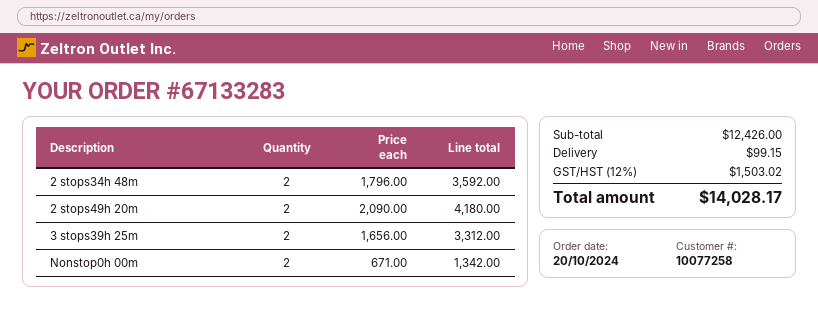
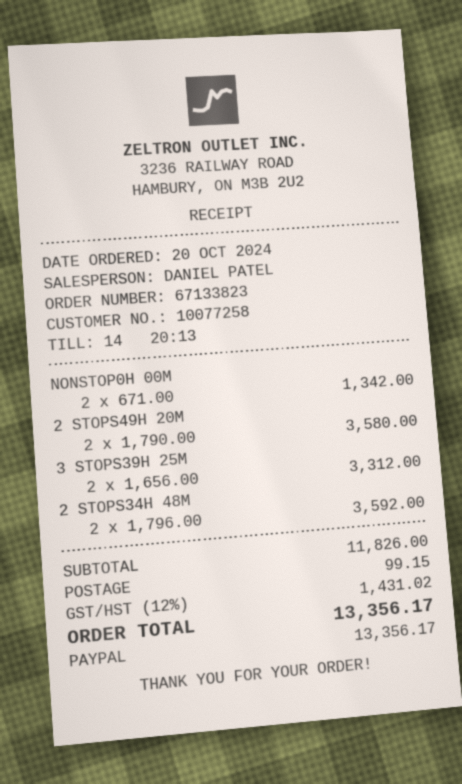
order number: 67133283 -> 67133823
2 stops49h 20m: 2 x 2090.00 = 4180.00 -> 2 x 1790.00 = 3580.00
subtotal: 12426.00 -> 11826.00
tax: 12% = 1503.02 -> 12% = 1431.02
total: 14028.17 -> 13356.17

